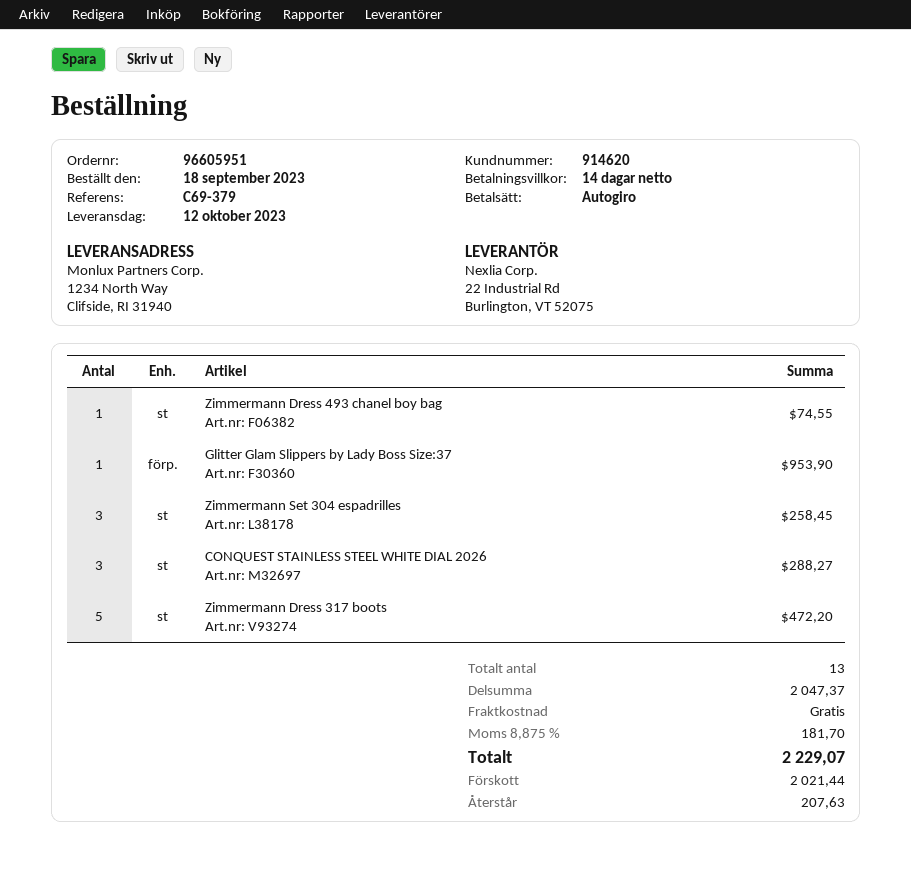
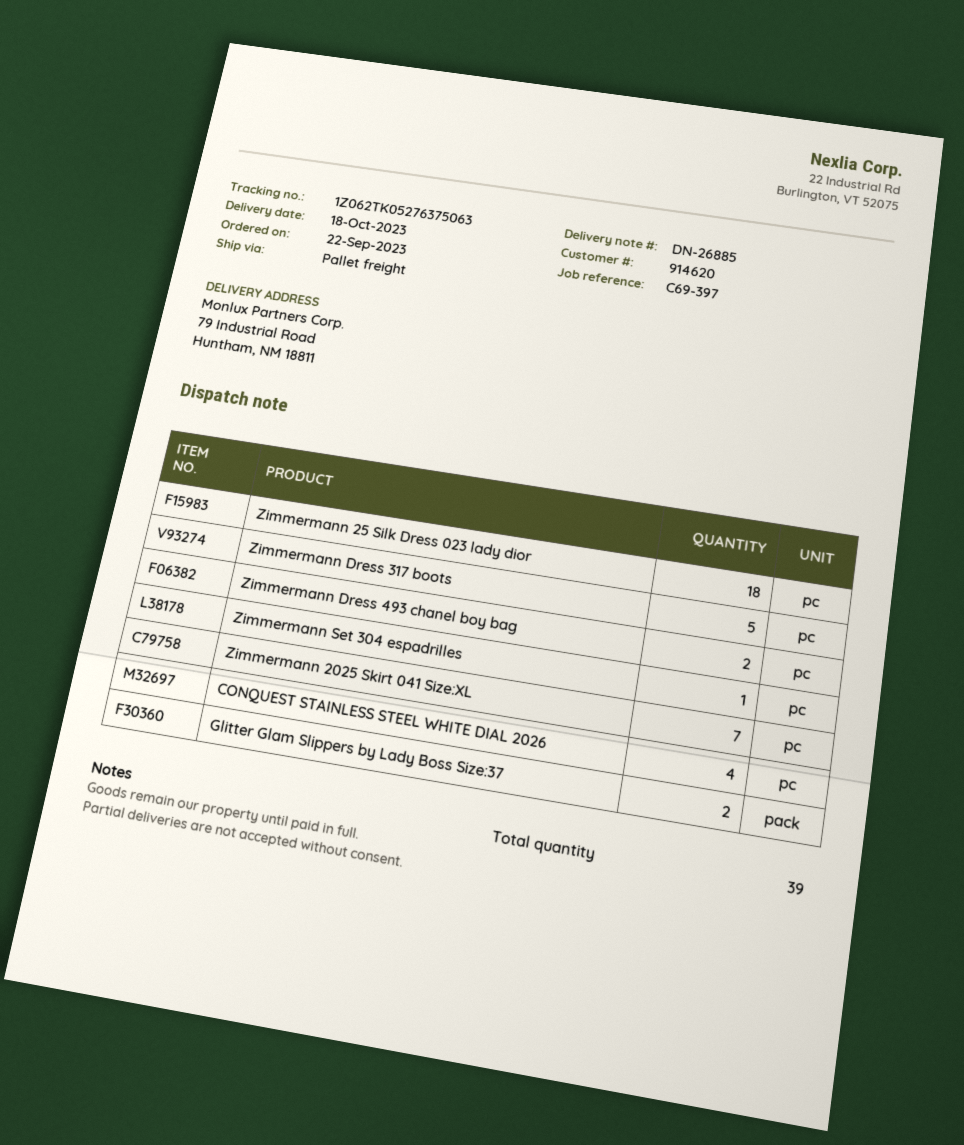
order date: 2023-09-18 -> 2023-09-22
delivery date: 2023-10-12 -> 2023-10-18
reference: C69-379 -> C69-397
ship to: 1234 North Way, Clifside, RI 31940 -> 79 Industrial Road, Huntham, NM 18811
Zimmermann Dress 493 chanel boy bag: 1 -> 2
Glitter Glam Slippers by Lady Boss Size:37: 1 -> 2
Zimmermann Set 304 espadrilles: 3 -> 1
CONQUEST STAINLESS STEEL WHITE DIAL 2026: 3 -> 4
Zimmermann 25 Silk Dress 023 lady dior: none -> 18
Zimmermann 2025 Skirt 041 Size:XL: none -> 7
total quantity: 13 -> 39

